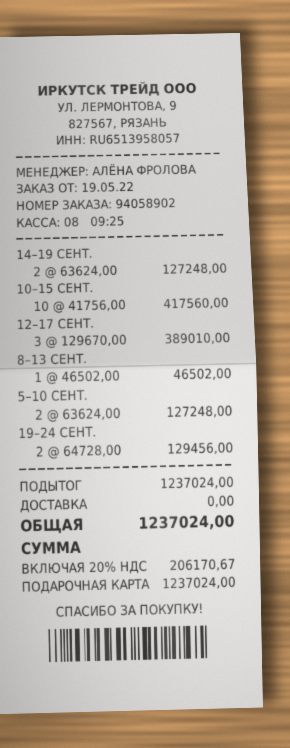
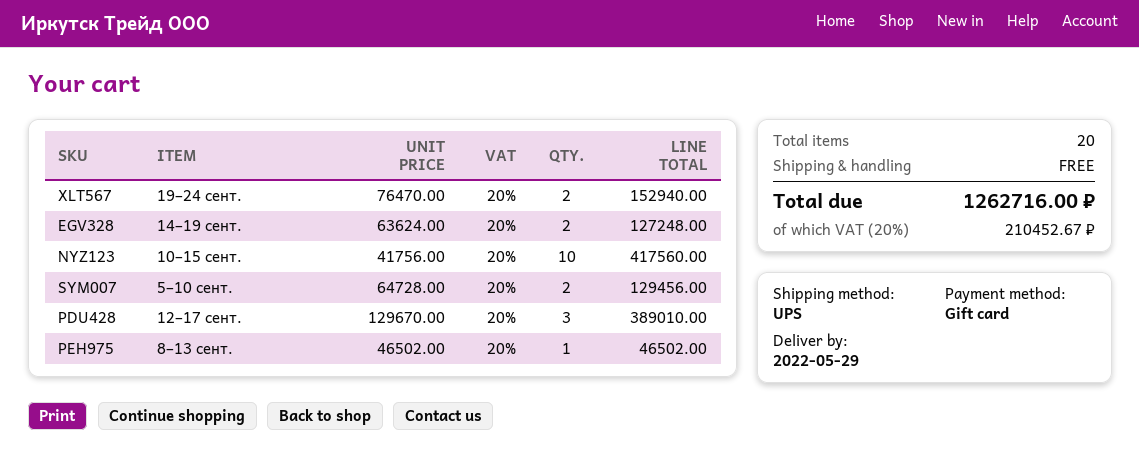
5–10 СЕНТ.: 2 x 63624.00 = 127248.00 -> 2 x 64728.00 = 129456.00
19–24 СЕНТ.: 2 x 64728.00 = 129456.00 -> 2 x 76470.00 = 152940.00
tax: 20% = 206170.67 -> 20% = 210452.67
total: 1237024.00 -> 1262716.00

